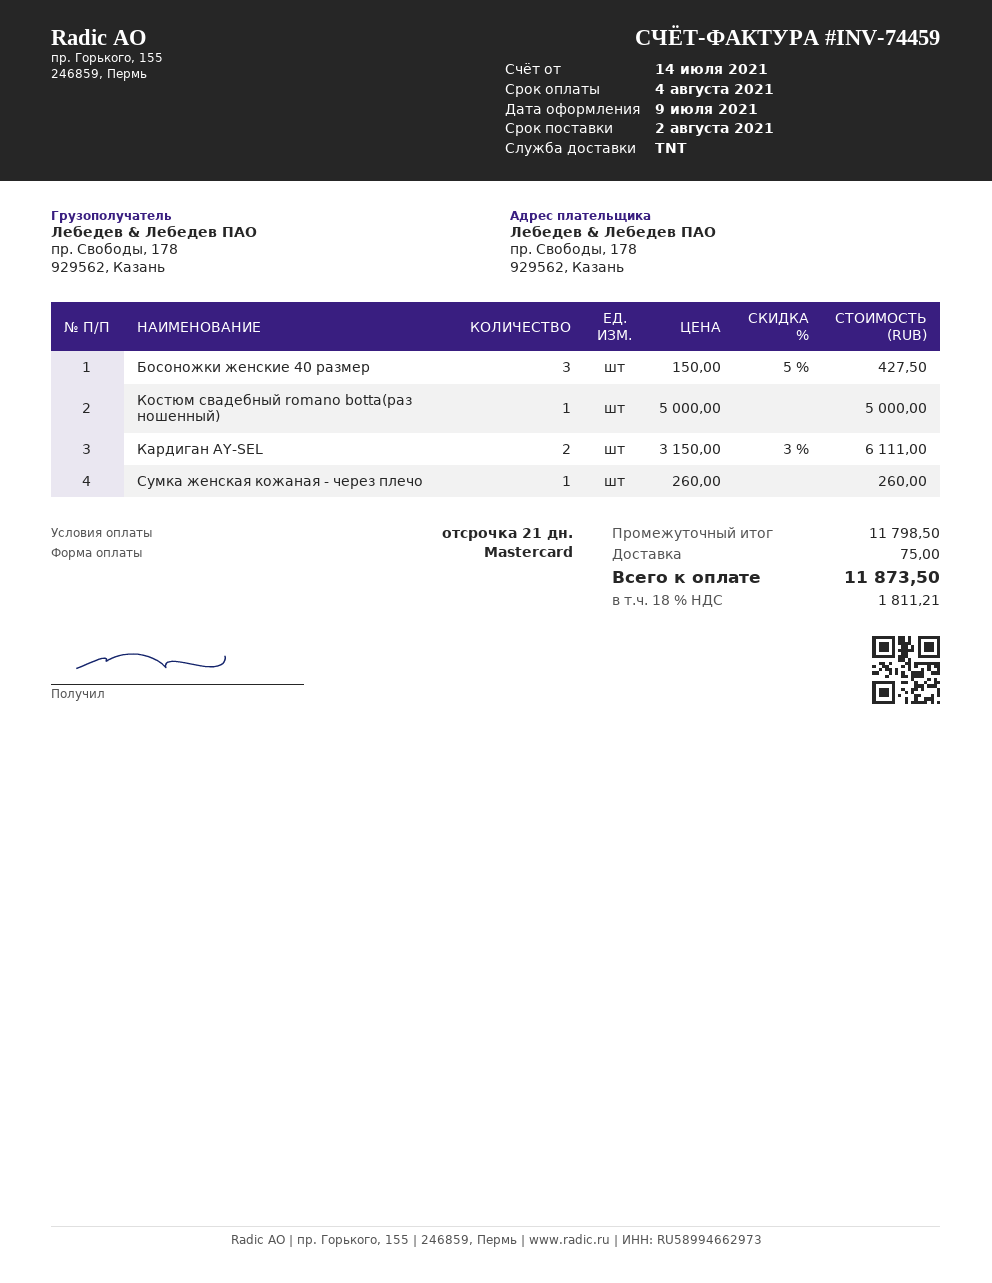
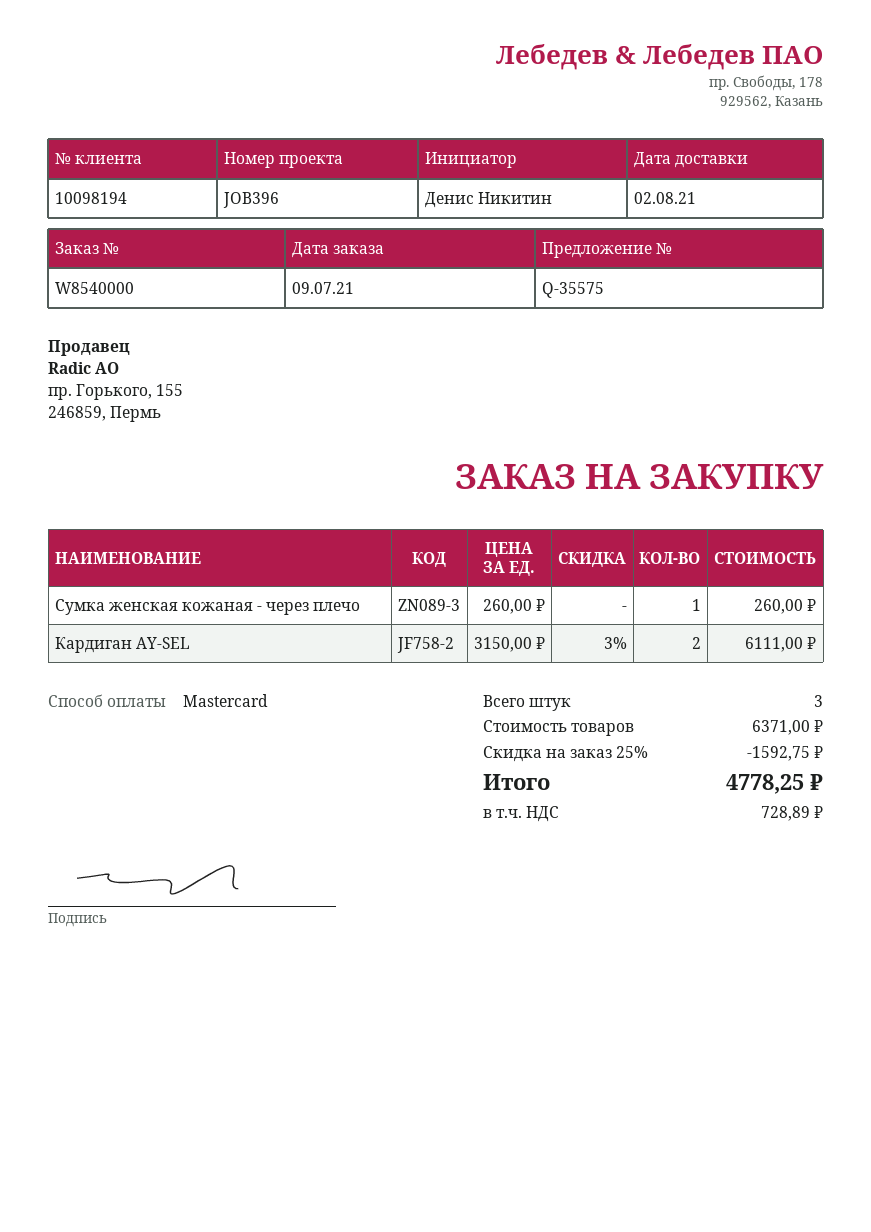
Босоножки женские 40 размер: 3 x 150.00 - 5% = 427.50 -> none
Костюм свадебный romano botta(раз ношенный): 1 x 5000.00 = 5000.00 -> none
subtotal: 11798.50 -> 6371.00
discount: none -> 25% = 1592.75
shipping: 75.00 -> none
tax: 1811.21 -> 728.89
total: 11873.50 -> 4778.25

